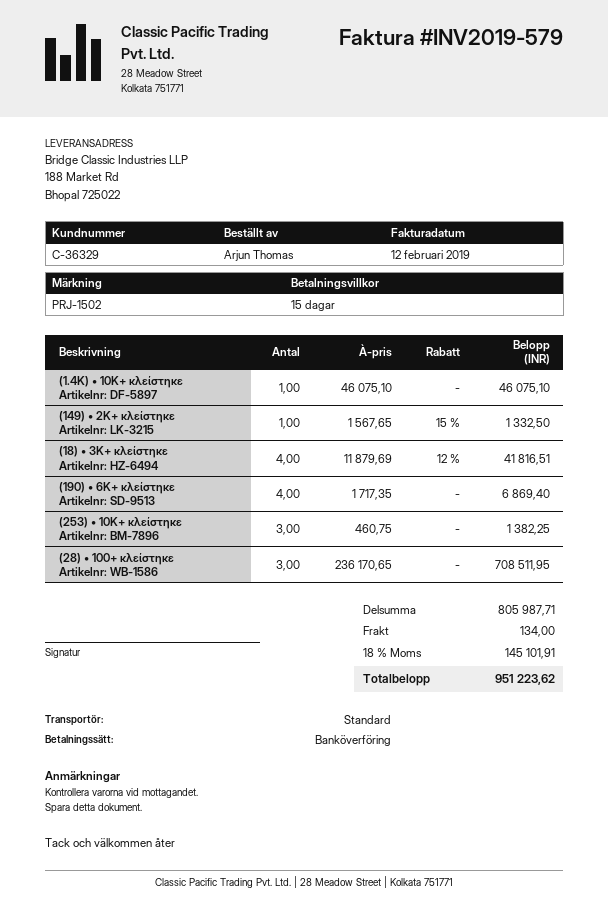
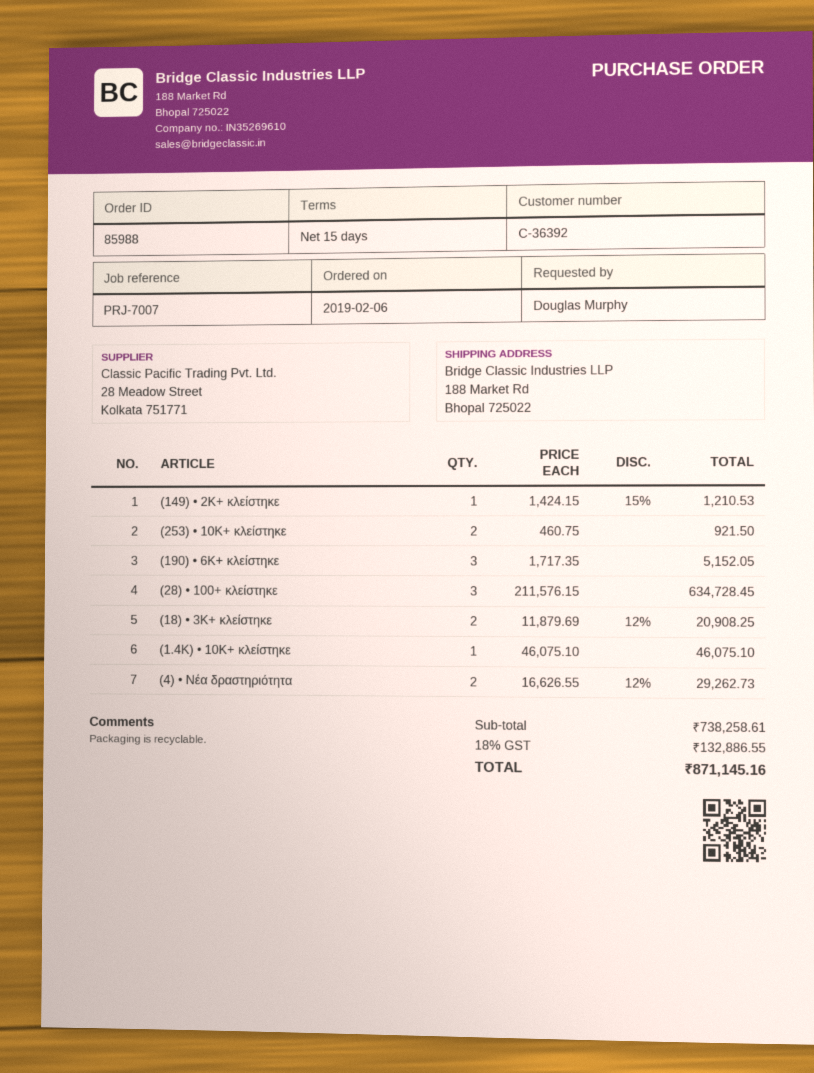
customer number: C-36329 -> C-36392
reference: PRJ-1502 -> PRJ-7007
ordered by: Arjun Thomas -> Douglas Murphy
(149) • 2K+ κλείστηκε: 1 x 1567.65 - 15% = 1332.50 -> 1 x 1424.15 - 15% = 1210.53
(18) • 3K+ κλείστηκε: 4 x 11879.69 - 12% = 41816.51 -> 2 x 11879.69 - 12% = 20908.25
(190) • 6K+ κλείστηκε: 4 x 1717.35 = 6869.40 -> 3 x 1717.35 = 5152.05
(253) • 10K+ κλείστηκε: 3 x 460.75 = 1382.25 -> 2 x 460.75 = 921.50
(28) • 100+ κλείστηκε: 3 x 236170.65 = 708511.95 -> 3 x 211576.15 = 634728.45
(4) • Νέα δραστηριότητα: none -> 2 x 16626.55 - 12% = 29262.73
subtotal: 805987.71 -> 738258.61
shipping: 134.00 -> none
tax: 18% = 145101.91 -> 18% = 132886.55
total: 951223.62 -> 871145.16

